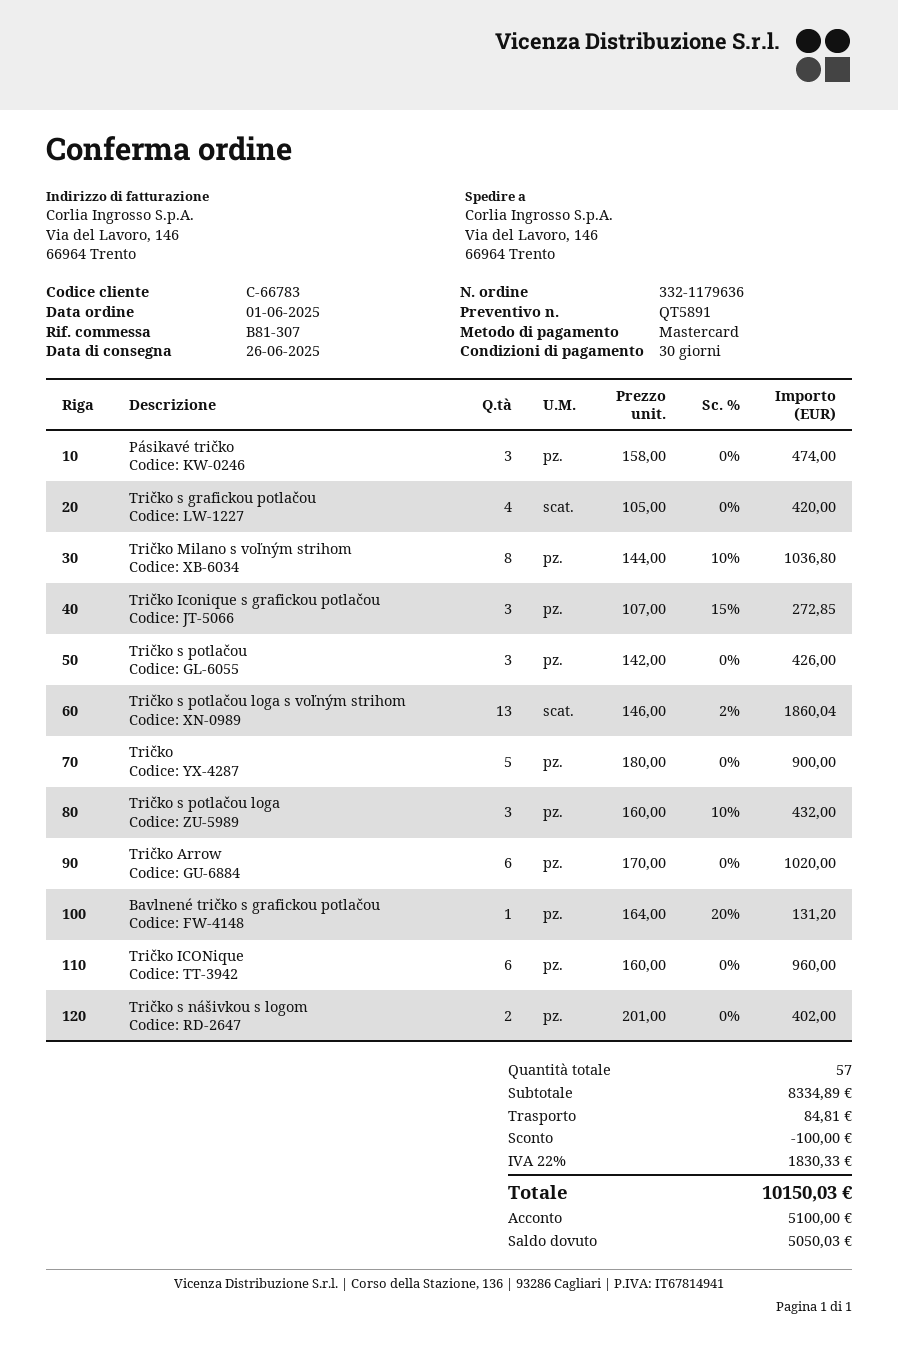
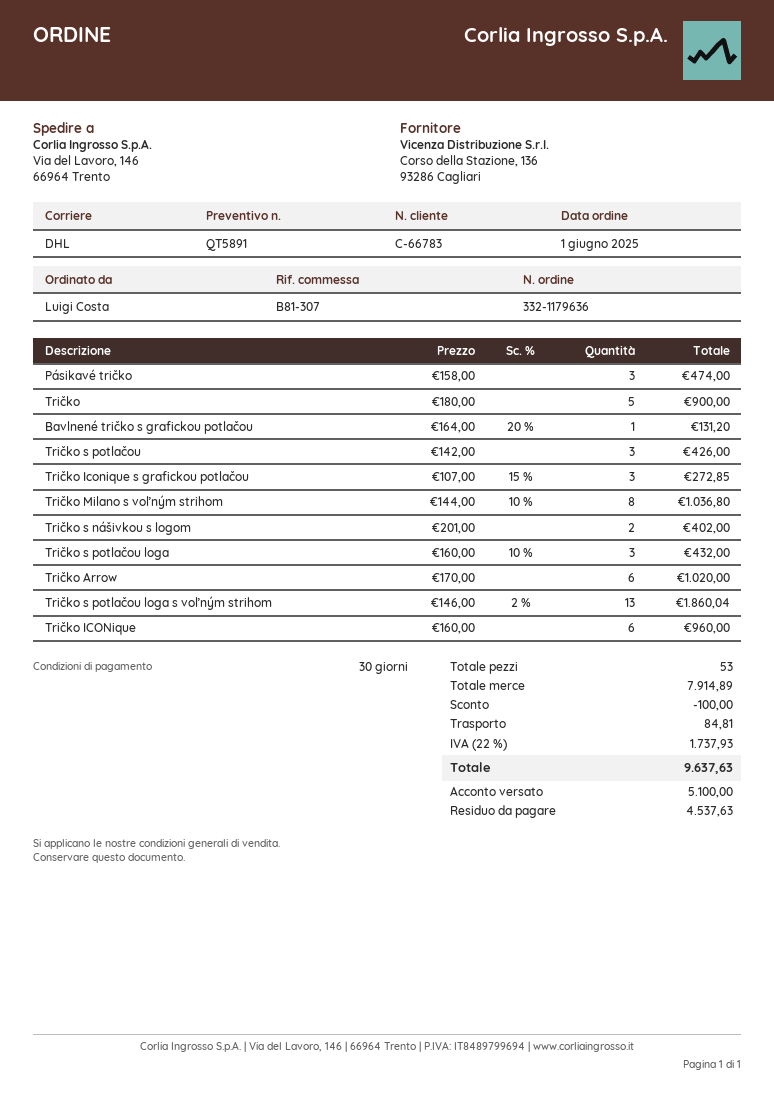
Tričko s grafickou potlačou: 4 x 105.00 = 420.00 -> none
total quantity: 57 -> 53
subtotal: 8334.89 -> 7914.89
tax: 22% = 1830.33 -> 22% = 1737.93
total: 10150.03 -> 9637.63
balance: 5050.03 -> 4537.63

